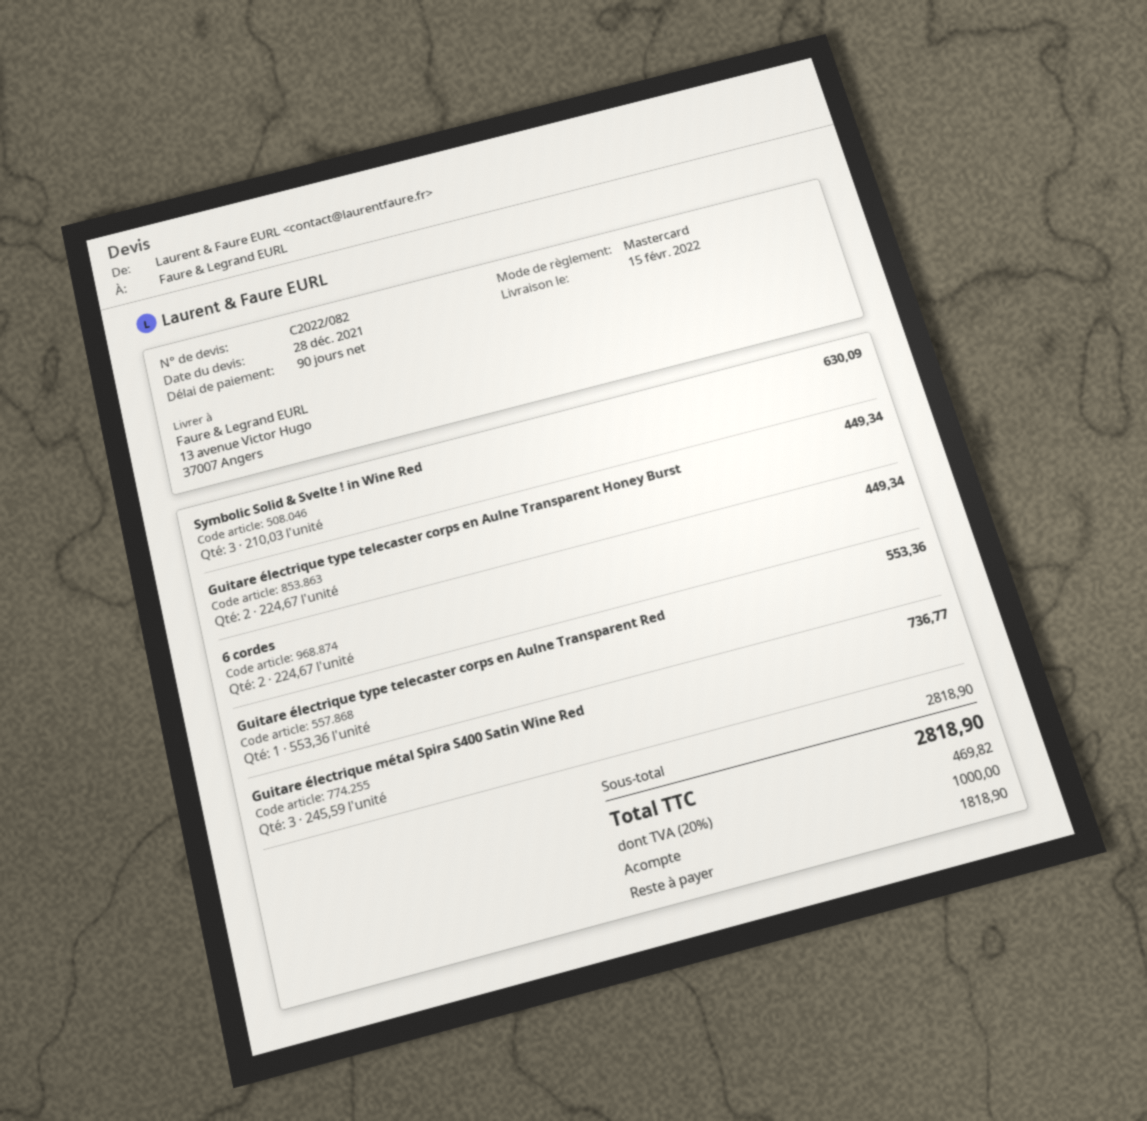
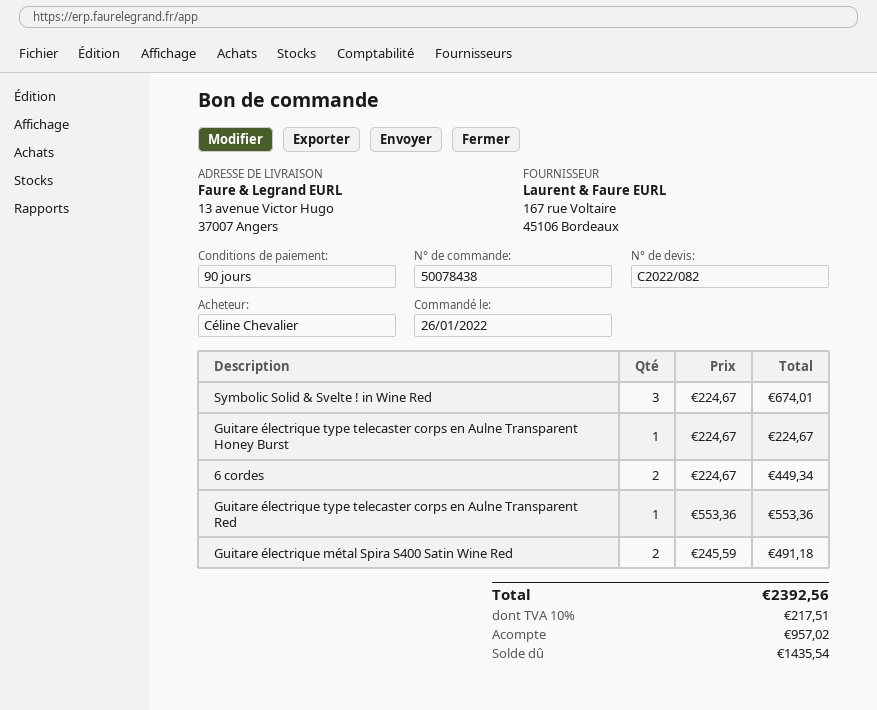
Symbolic Solid & Svelte ! in Wine Red: 3 x 210.03 = 630.09 -> 3 x 224.67 = 674.01
Guitare électrique type telecaster corps en Aulne Transparent Honey Burst: 2 x 224.67 = 449.34 -> 1 x 224.67 = 224.67
Guitare électrique métal Spira S400 Satin Wine Red: 3 x 245.59 = 736.77 -> 2 x 245.59 = 491.18
tax: 20% = 469.82 -> 10% = 217.51
total: 2818.90 -> 2392.56
deposit: 1000.00 -> 957.02
balance: 1818.90 -> 1435.54

